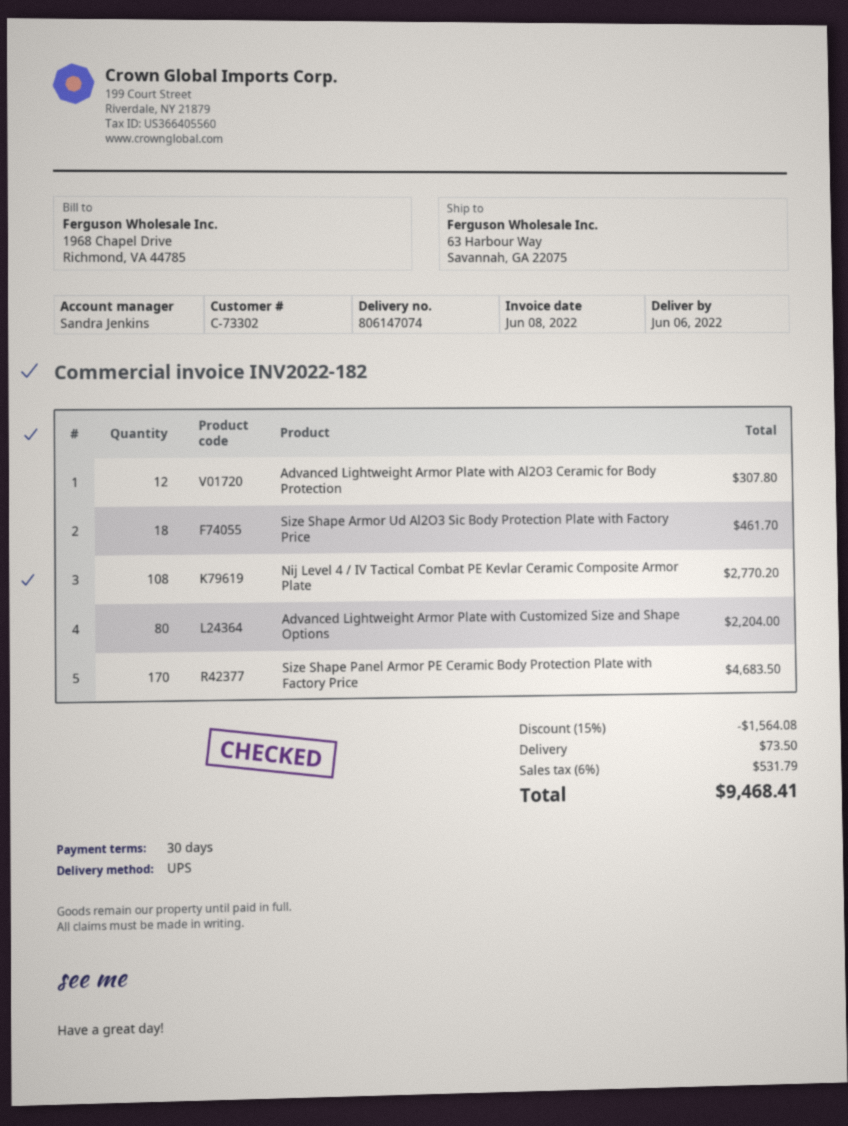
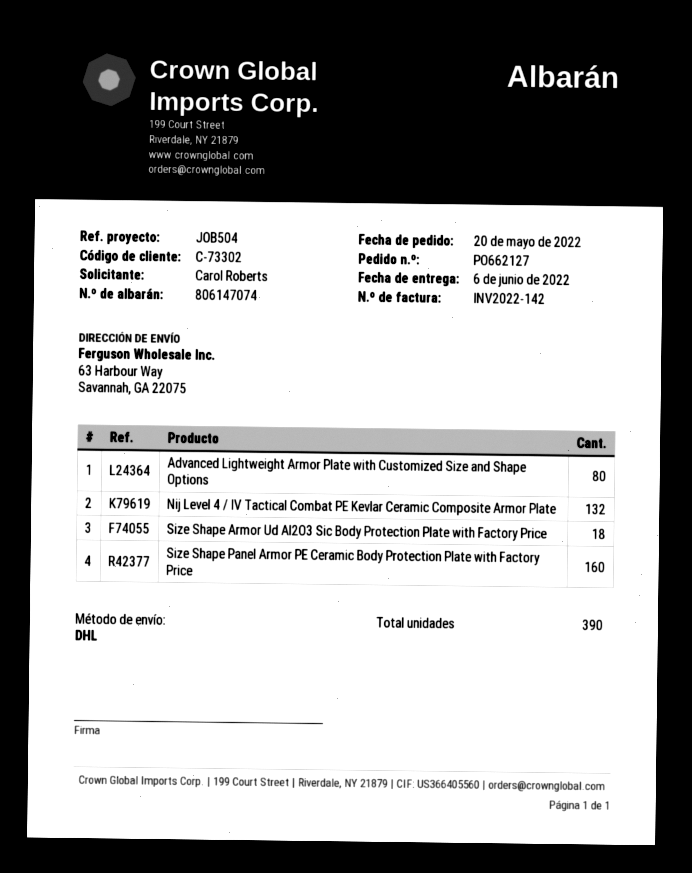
invoice number: INV2022-182 -> INV2022-142
shipping method: UPS -> DHL
Advanced Lightweight Armor Plate with Al2O3 Ceramic for Body Protection: 12 -> none
Nij Level 4 / IV Tactical Combat PE Kevlar Ceramic Composite Armor Plate: 108 -> 132
Size Shape Panel Armor PE Ceramic Body Protection Plate with Factory Price: 170 -> 160

